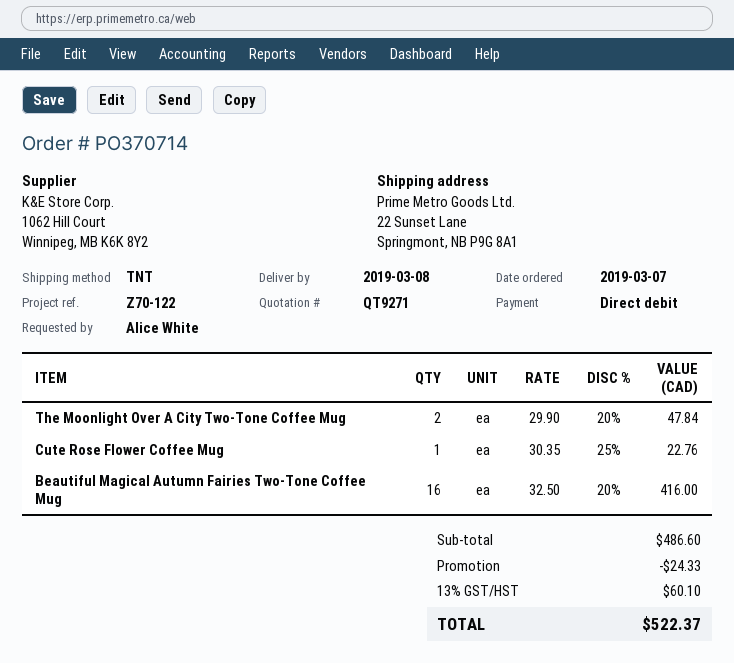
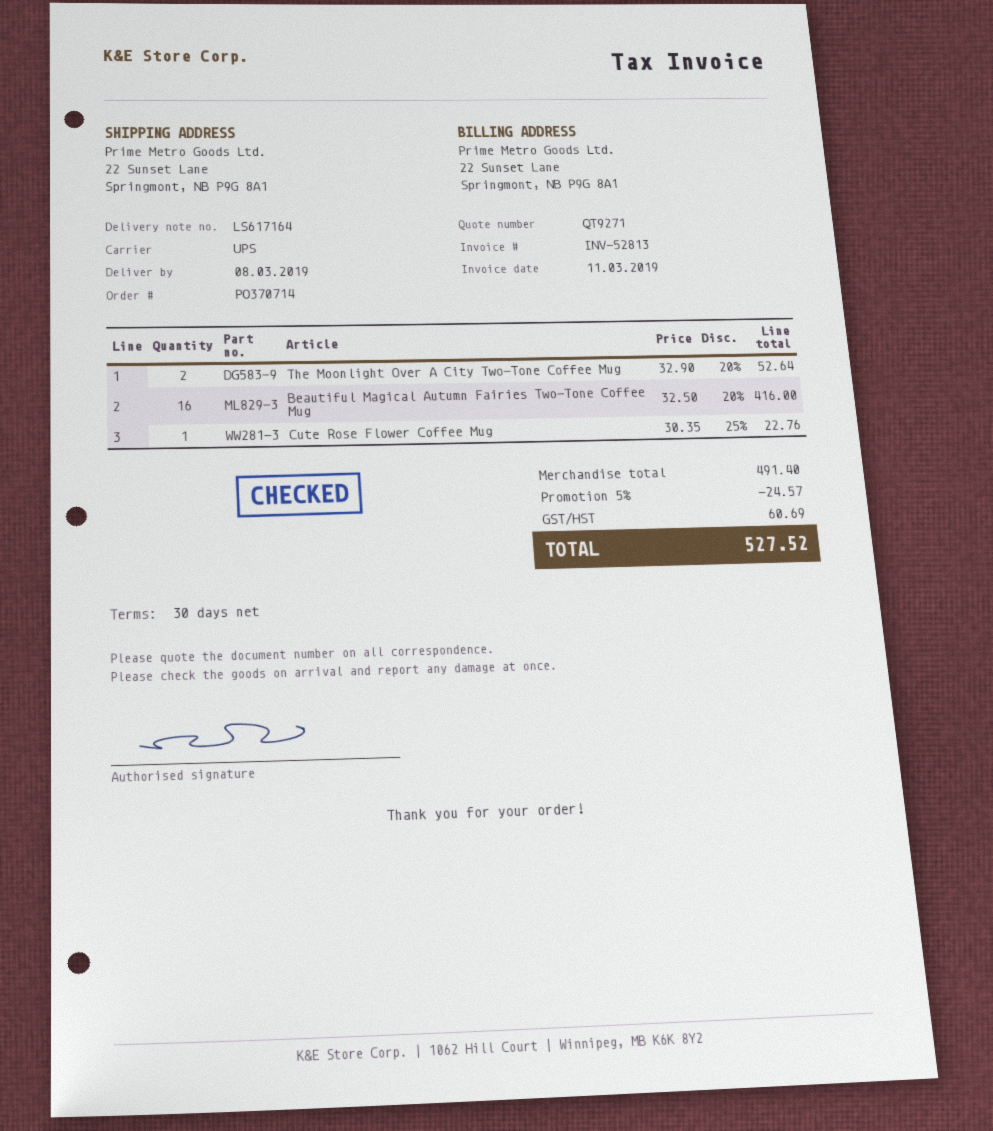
shipping method: TNT -> UPS
The Moonlight Over A City Two-Tone Coffee Mug: 2 x 29.90 - 20% = 47.84 -> 2 x 32.90 - 20% = 52.64
subtotal: 486.60 -> 491.40
discount: 24.33 -> 24.57
tax: 60.10 -> 60.69
total: 522.37 -> 527.52

